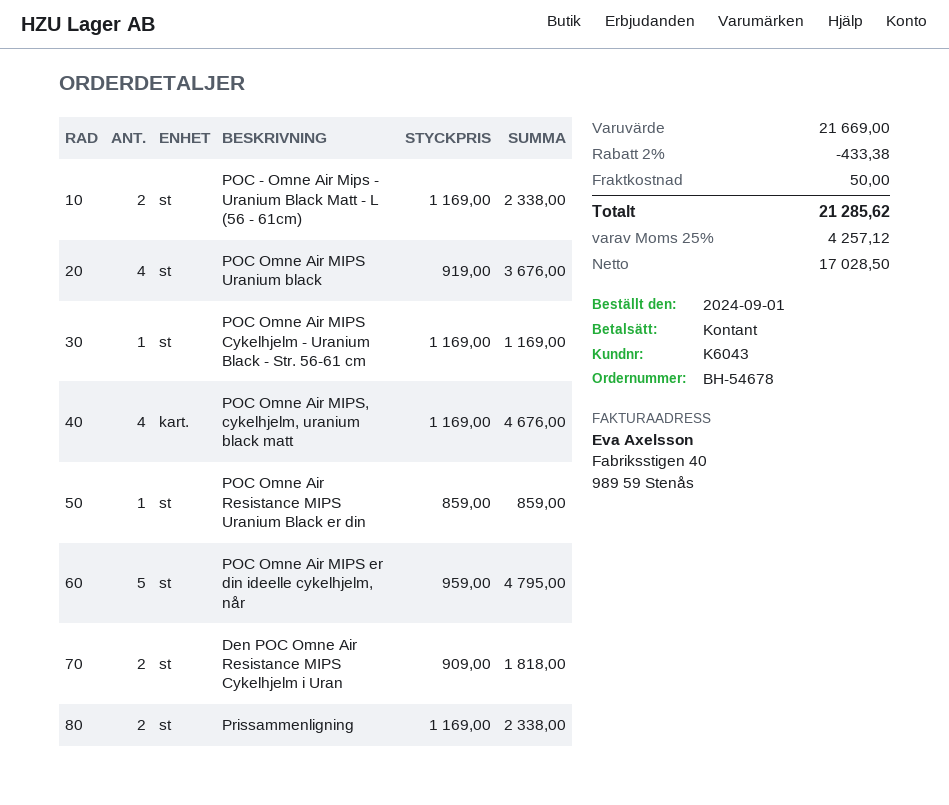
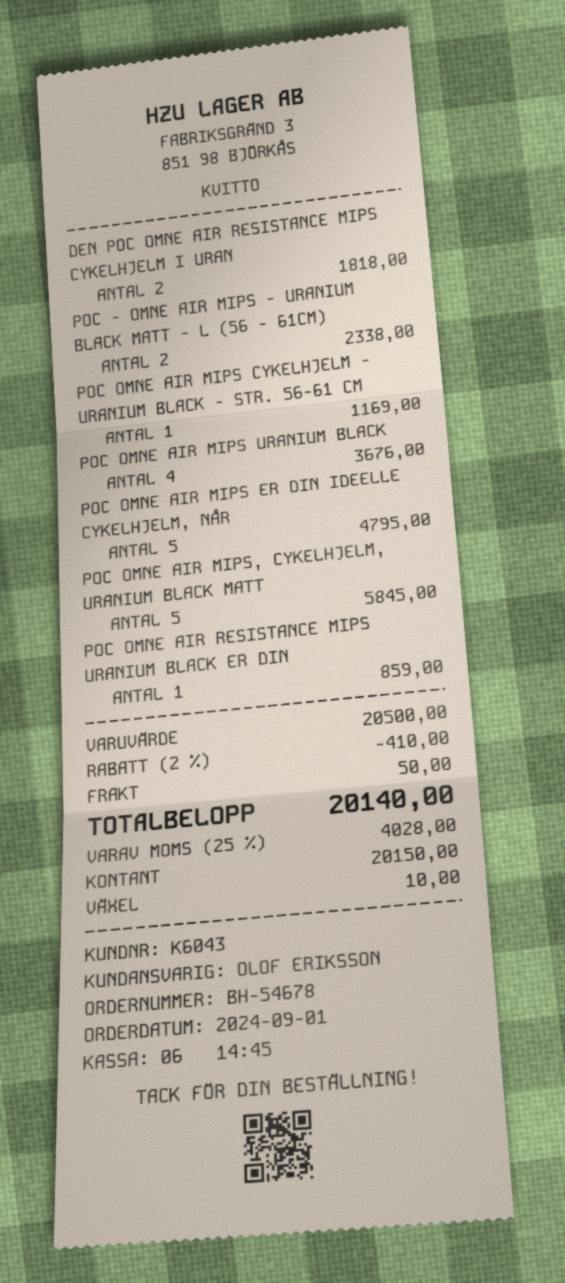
POC Omne Air MIPS, cykelhjelm, uranium black matt: 4 for 4676.00 -> 5 for 5845.00
Prissammenligning: 2 for 2338.00 -> none
subtotal: 21669.00 -> 20500.00
discount: 2% = 433.38 -> 2% = 410.00
tax: 25% = 4257.12 -> 25% = 4028.00
total: 21285.62 -> 20140.00

